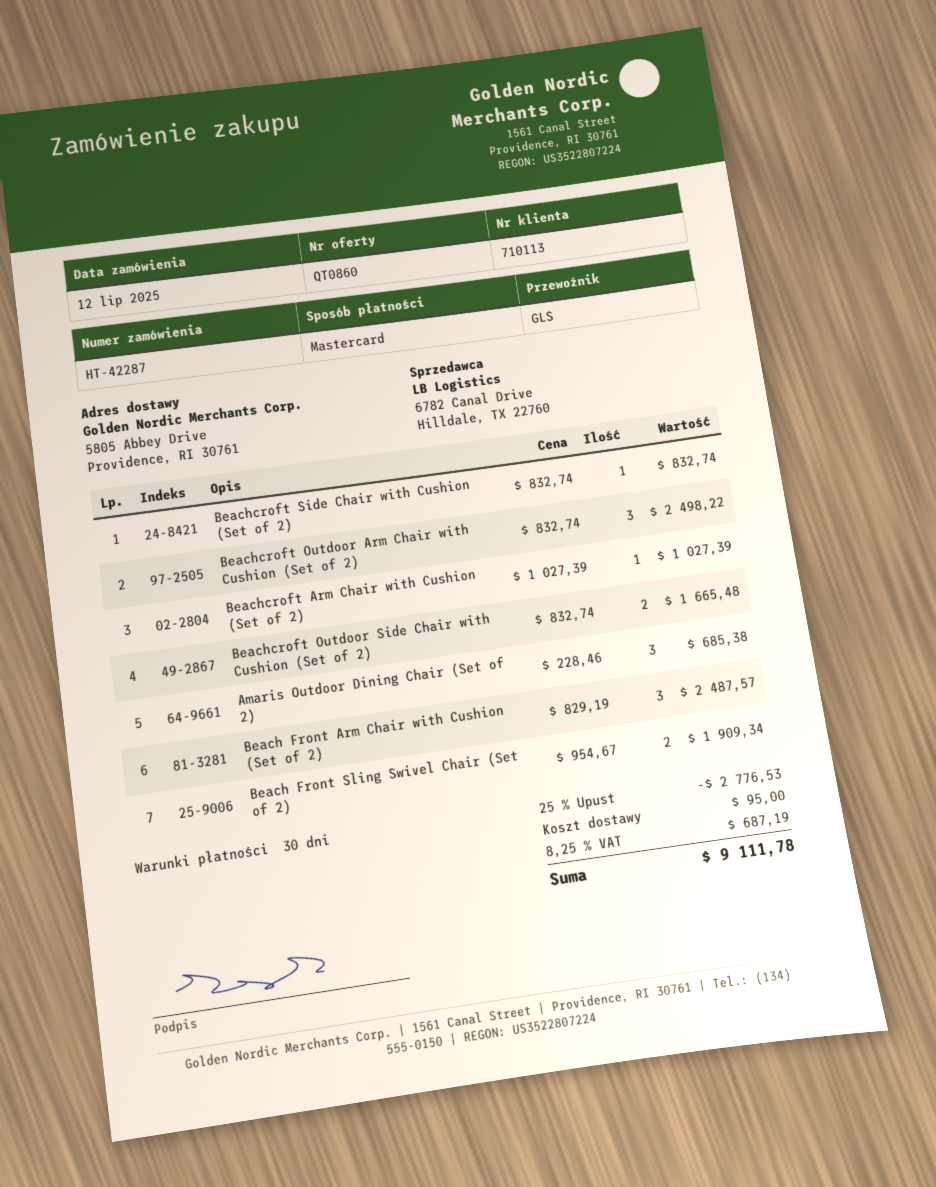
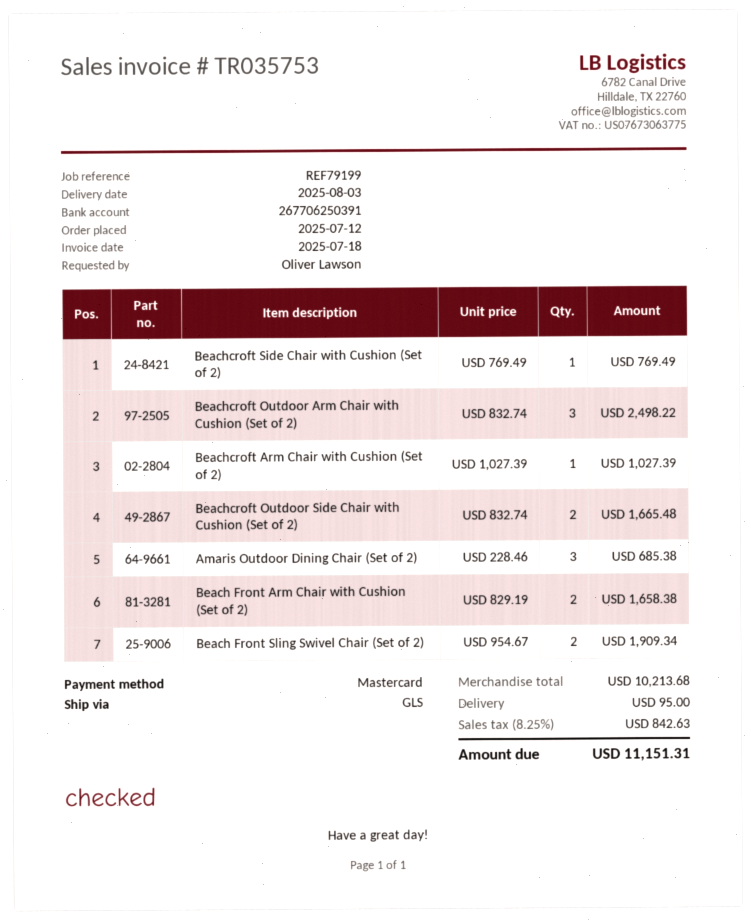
Beachcroft Side Chair with Cushion (Set of 2): 1 x 832.74 = 832.74 -> 1 x 769.49 = 769.49
Beach Front Arm Chair with Cushion (Set of 2): 3 x 829.19 = 2487.57 -> 2 x 829.19 = 1658.38
discount: 25% = 2776.53 -> none
tax: 8.25% = 687.19 -> 8.25% = 842.63
total: 9111.78 -> 11151.31

